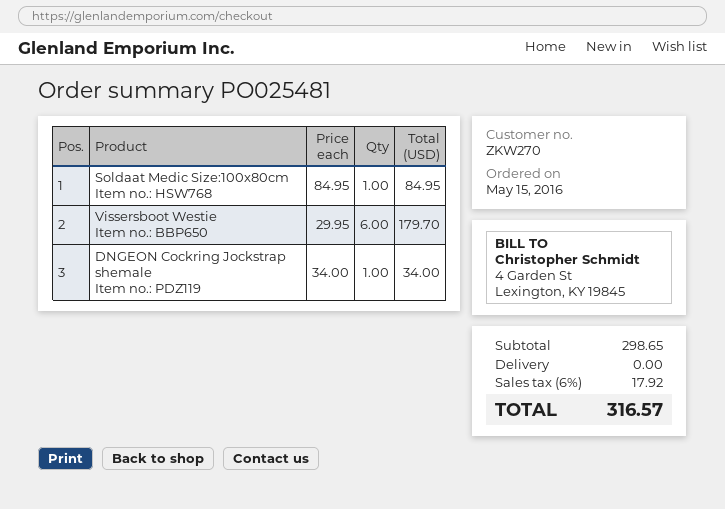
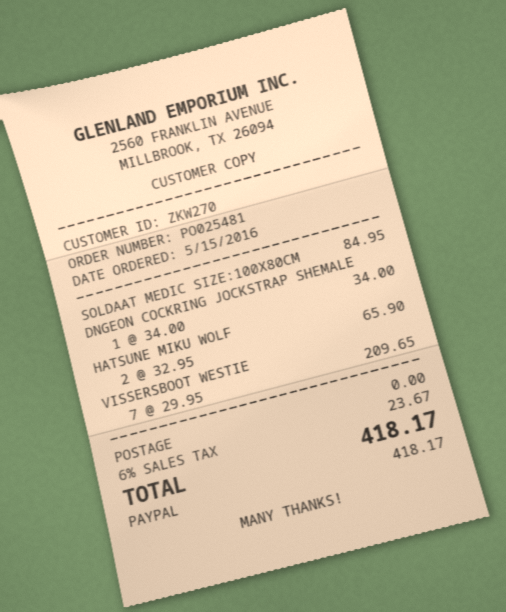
Vissersboot Westie: 6 x 29.95 = 179.70 -> 7 x 29.95 = 209.65
HATSUNE MIKU WOLF: none -> 2 x 32.95 = 65.90
tax: 6% = 17.92 -> 6% = 23.67
total: 316.57 -> 418.17

